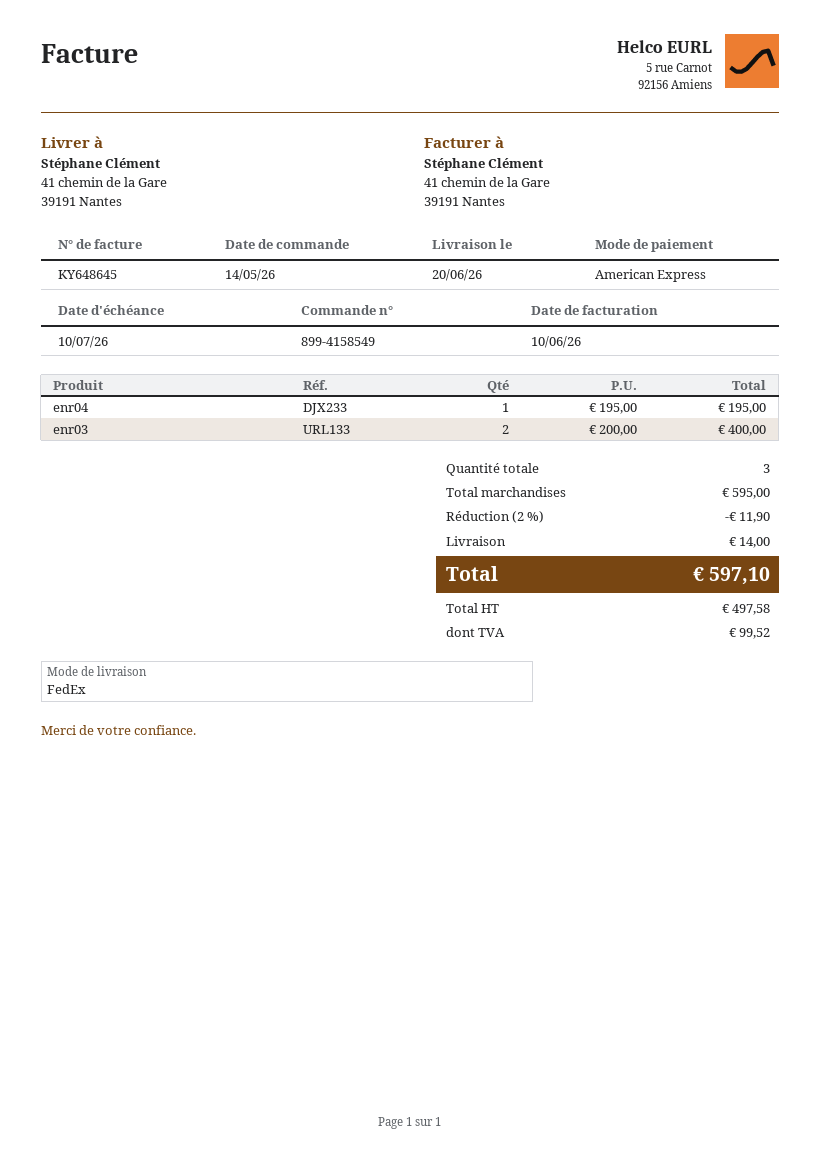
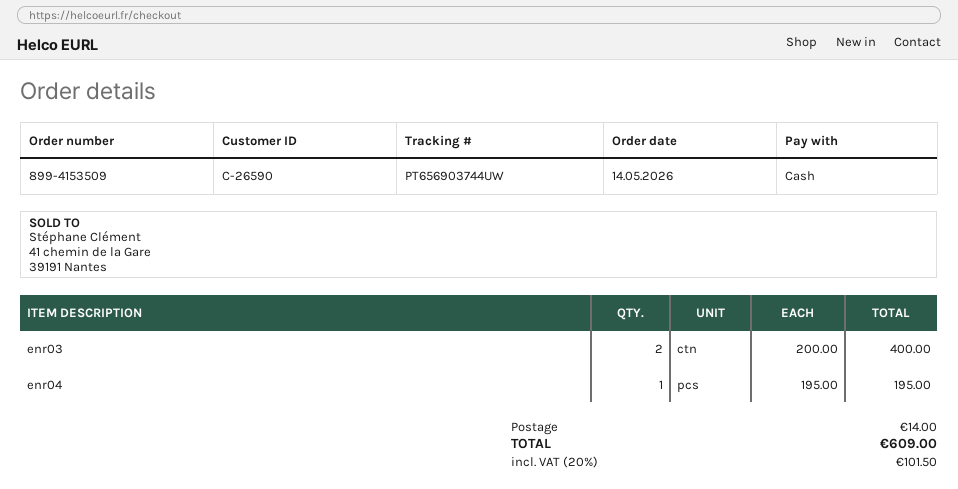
order number: 899-4158549 -> 899-4153509
payment method: American Express -> cash
discount: 2% = 11.90 -> none
tax: 99.52 -> 101.50
total: 597.10 -> 609.00

